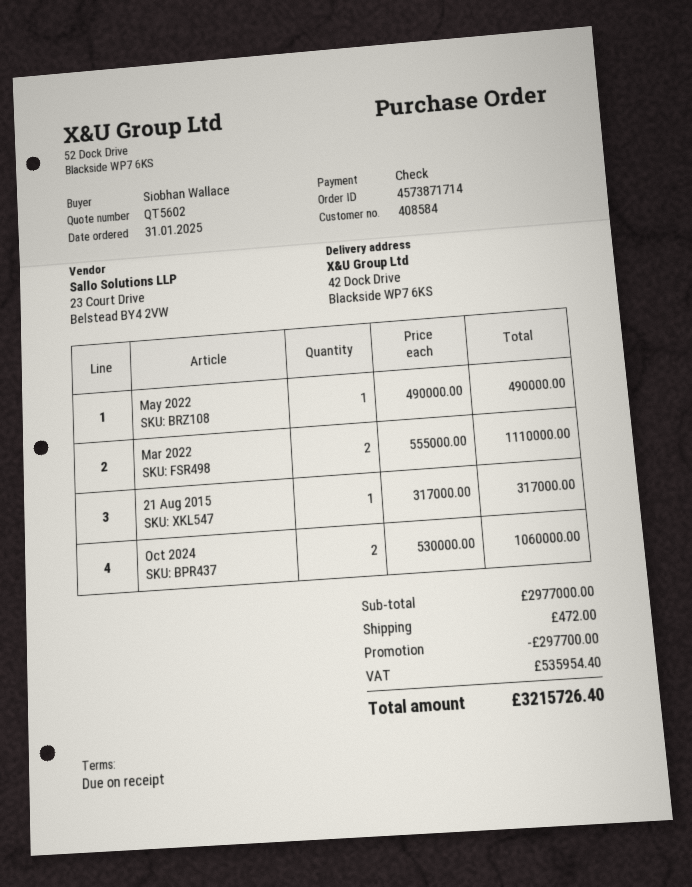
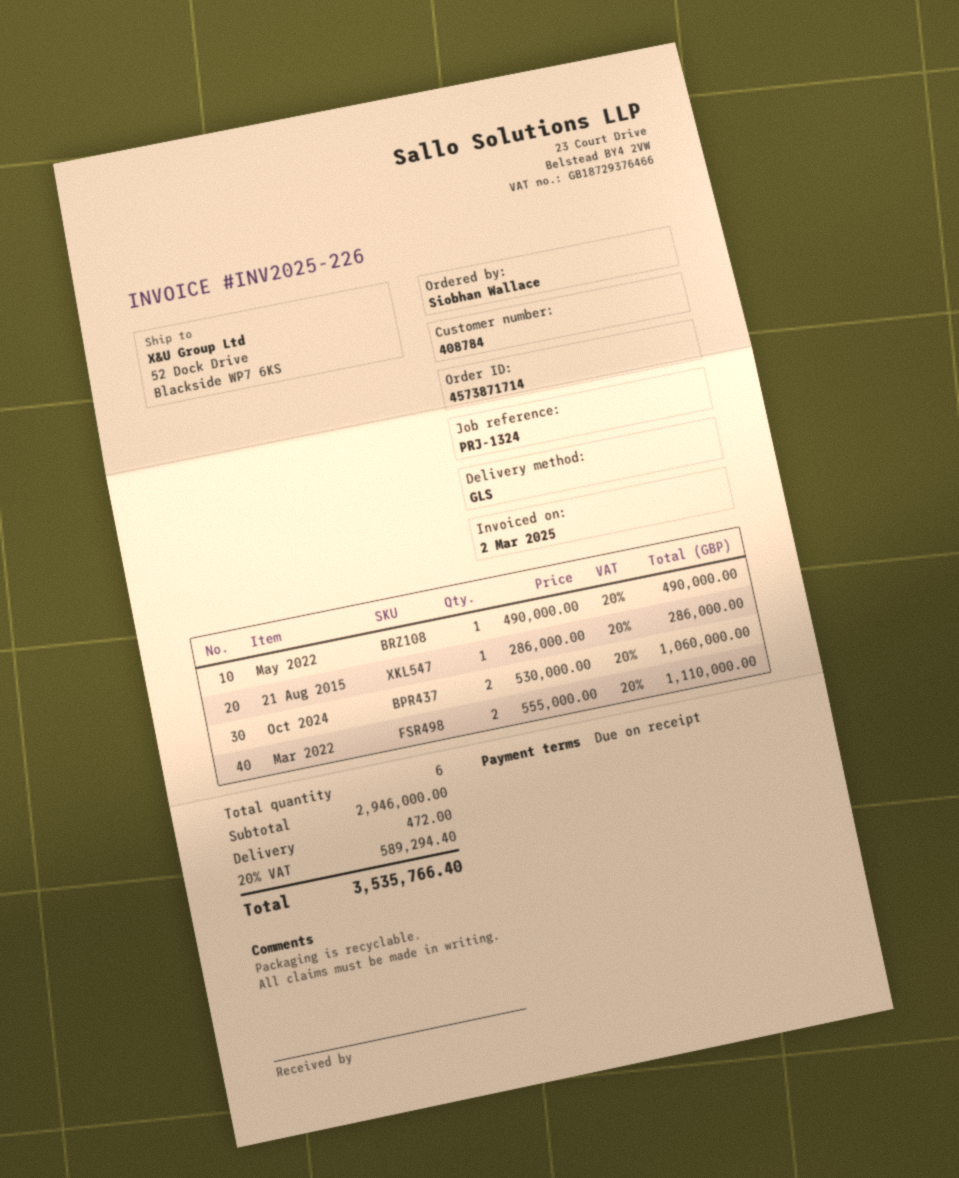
customer number: 408584 -> 408784
ship to: 42 Dock Drive, Blackside WP7 6KS -> 52 Dock Drive, Blackside WP7 6KS
21 Aug 2015: 1 x 317000.00 = 317000.00 -> 1 x 286000.00 = 286000.00
subtotal: 2977000.00 -> 2946000.00
discount: 297700.00 -> none
tax: 535954.40 -> 589294.40
total: 3215726.40 -> 3535766.40

